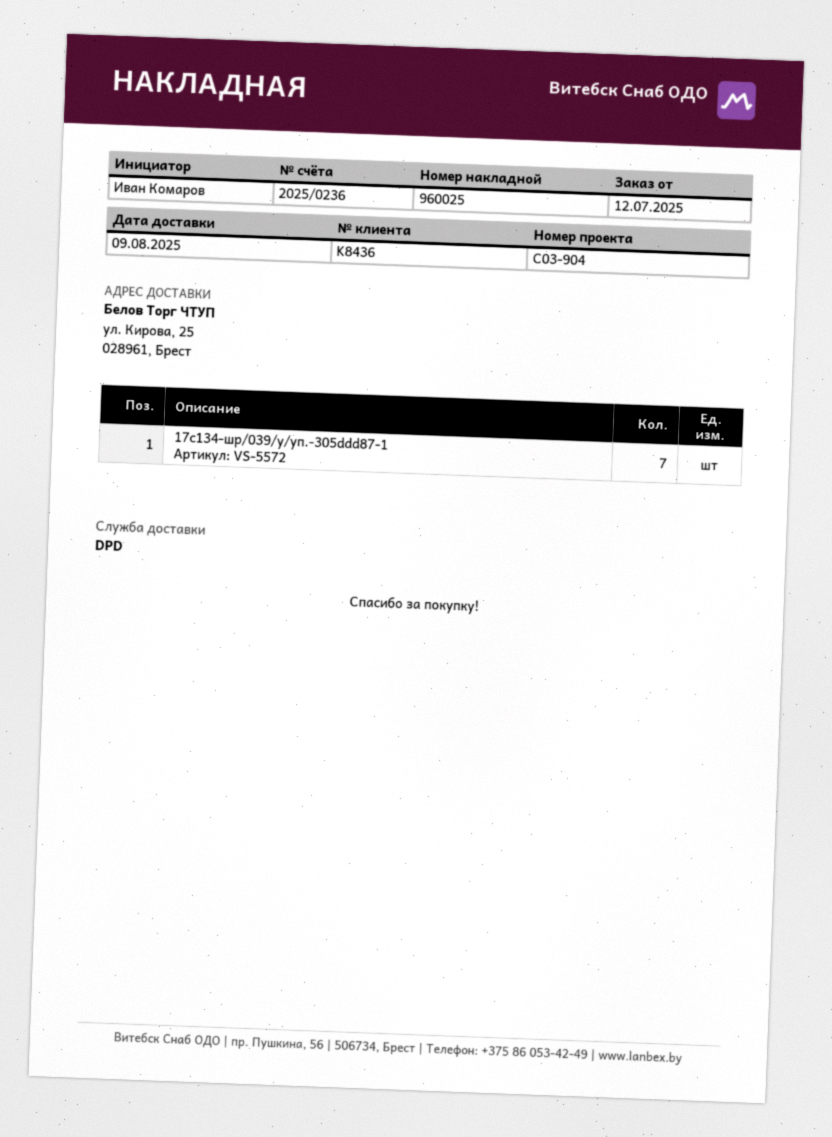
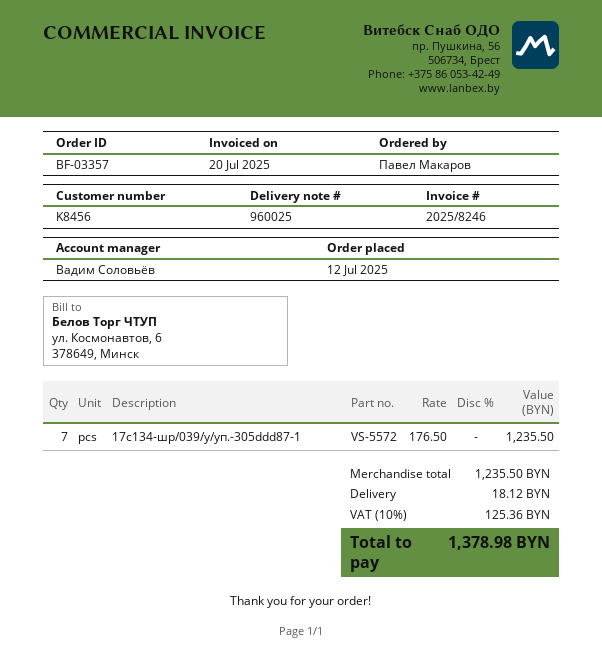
invoice number: 2025/0236 -> 2025/8246
customer number: K8436 -> K8456
ordered by: Иван Комаров -> Павел Макаров

